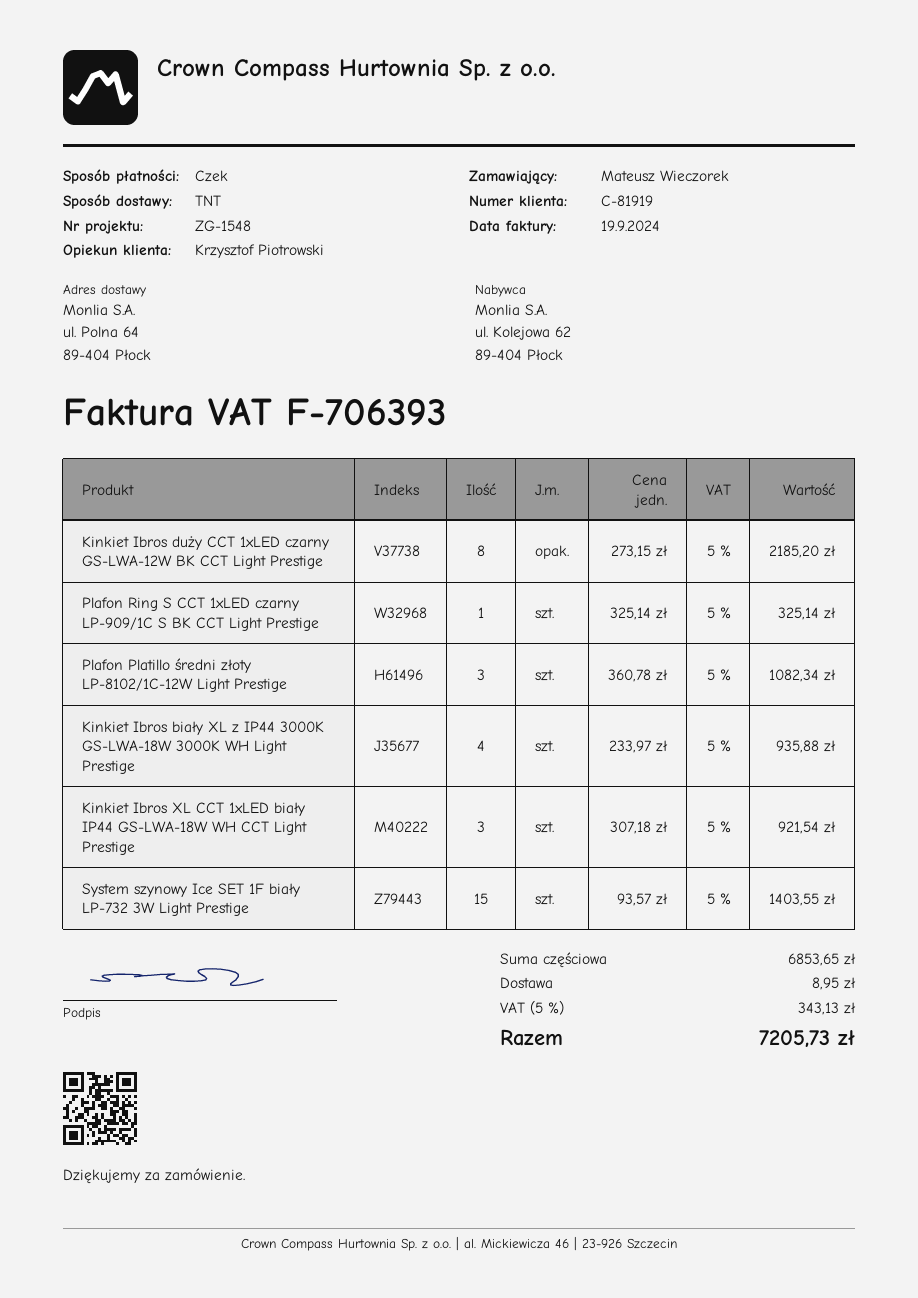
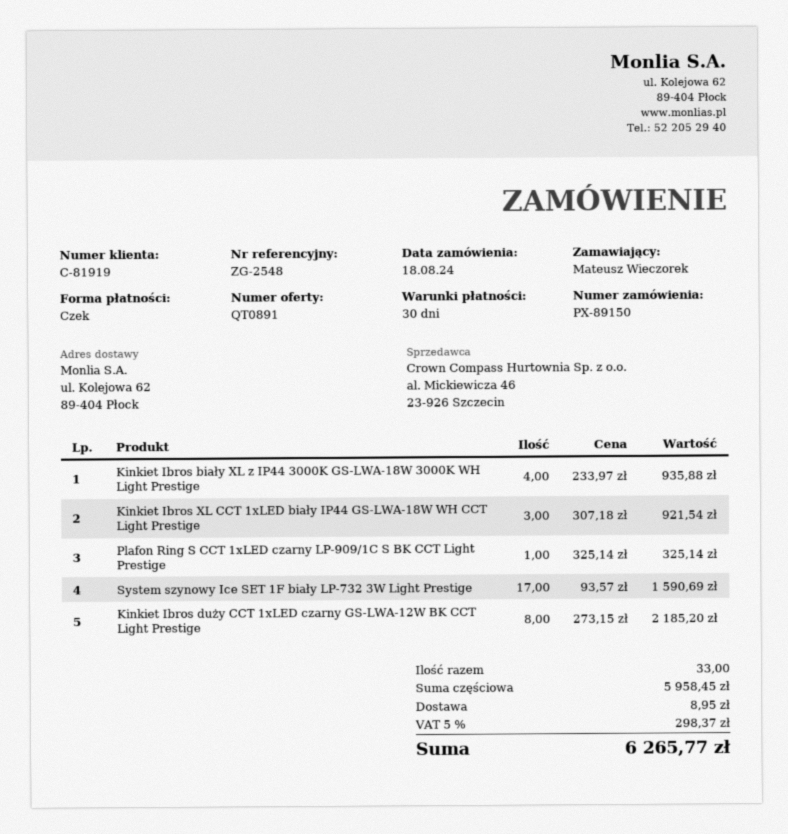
reference: ZG-1548 -> ZG-2548
ship to: ul. Polna 64, 89-404 Płock -> ul. Kolejowa 62, 89-404 Płock
Plafon Platillo średni złoty LP-8102/1C-12W Light Prestige: 3 x 360.78 = 1082.34 -> none
System szynowy Ice SET 1F biały LP-732 3W Light Prestige: 15 x 93.57 = 1403.55 -> 17 x 93.57 = 1590.69
subtotal: 6853.65 -> 5958.45
tax: 5% = 343.13 -> 5% = 298.37
total: 7205.73 -> 6265.77

